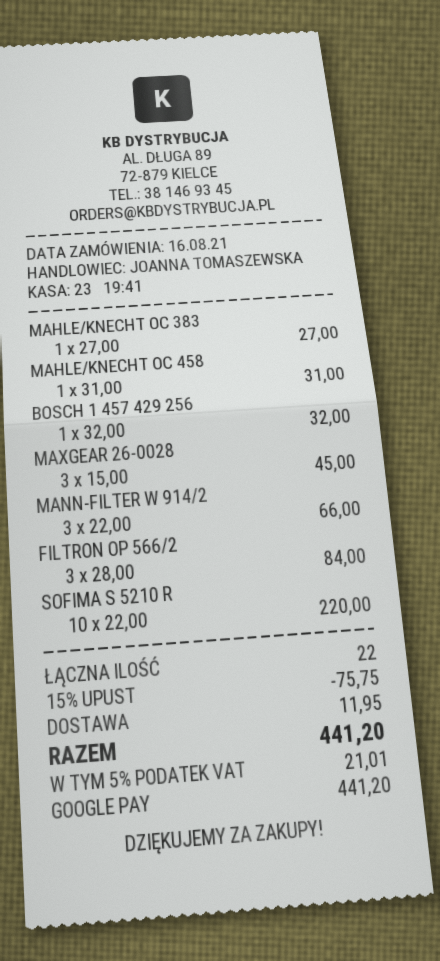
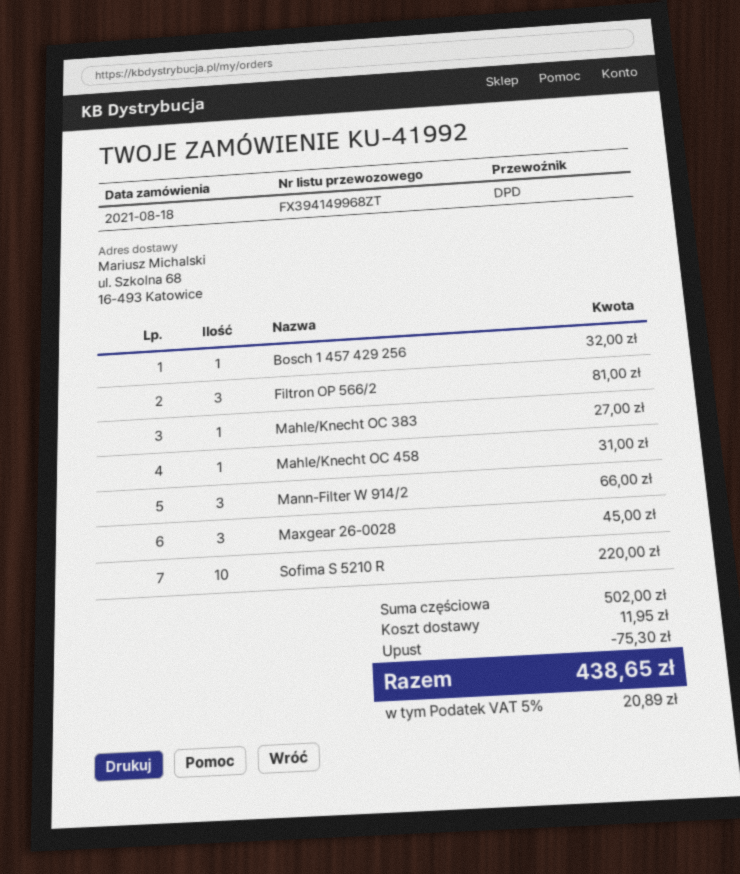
order date: 2021-08-16 -> 2021-08-18
FILTRON OP 566/2: 3 for 84.00 -> 3 for 81.00
discount: 75.75 -> 75.30
tax: 5% = 21.01 -> 5% = 20.89
total: 441.20 -> 438.65

